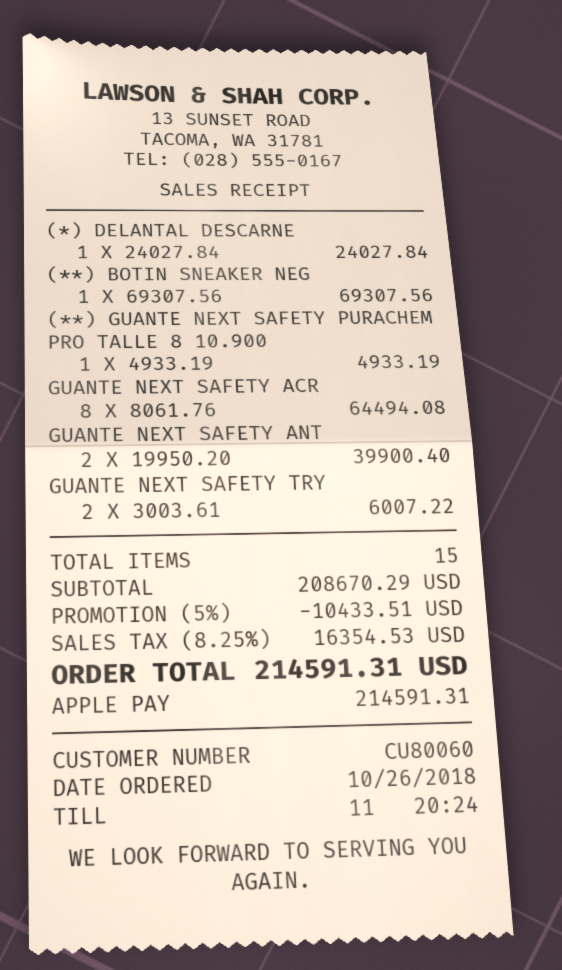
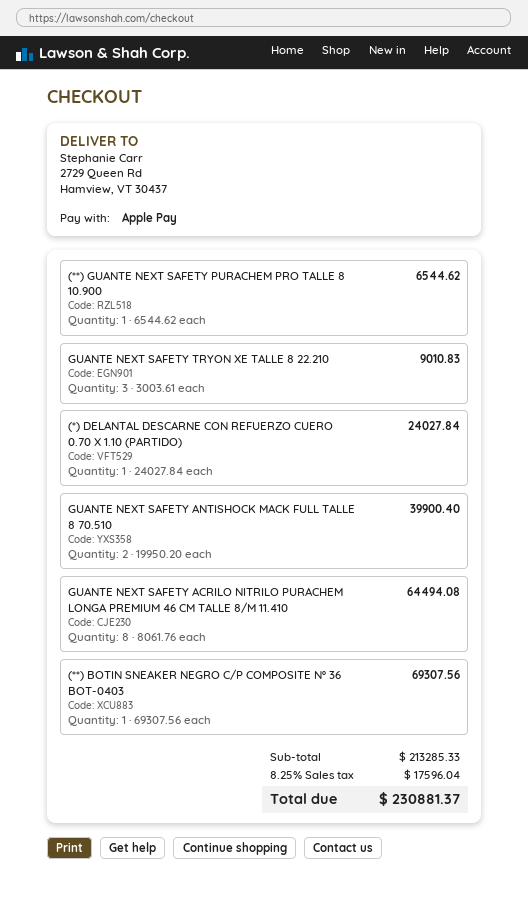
(**) GUANTE NEXT SAFETY PURACHEM PRO TALLE 8 10.900: 1 x 4933.19 = 4933.19 -> 1 x 6544.62 = 6544.62
GUANTE NEXT SAFETY TRY: 2 x 3003.61 = 6007.22 -> 3 x 3003.61 = 9010.83
subtotal: 208670.29 -> 213285.33
discount: 5% = 10433.51 -> none
tax: 8.25% = 16354.53 -> 8.25% = 17596.04
total: 214591.31 -> 230881.37

